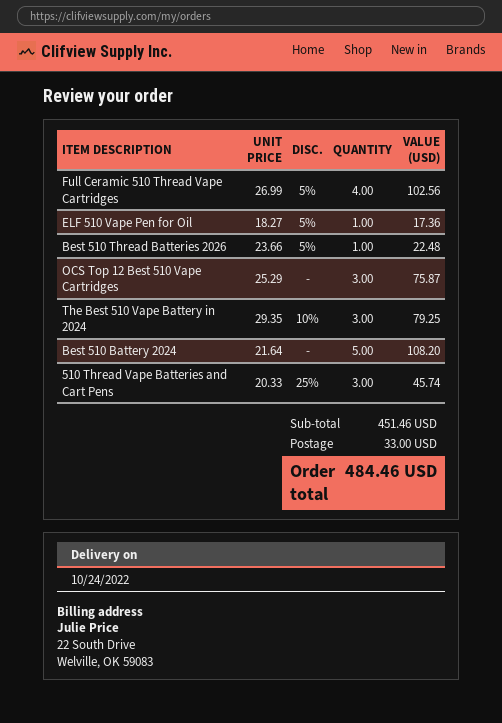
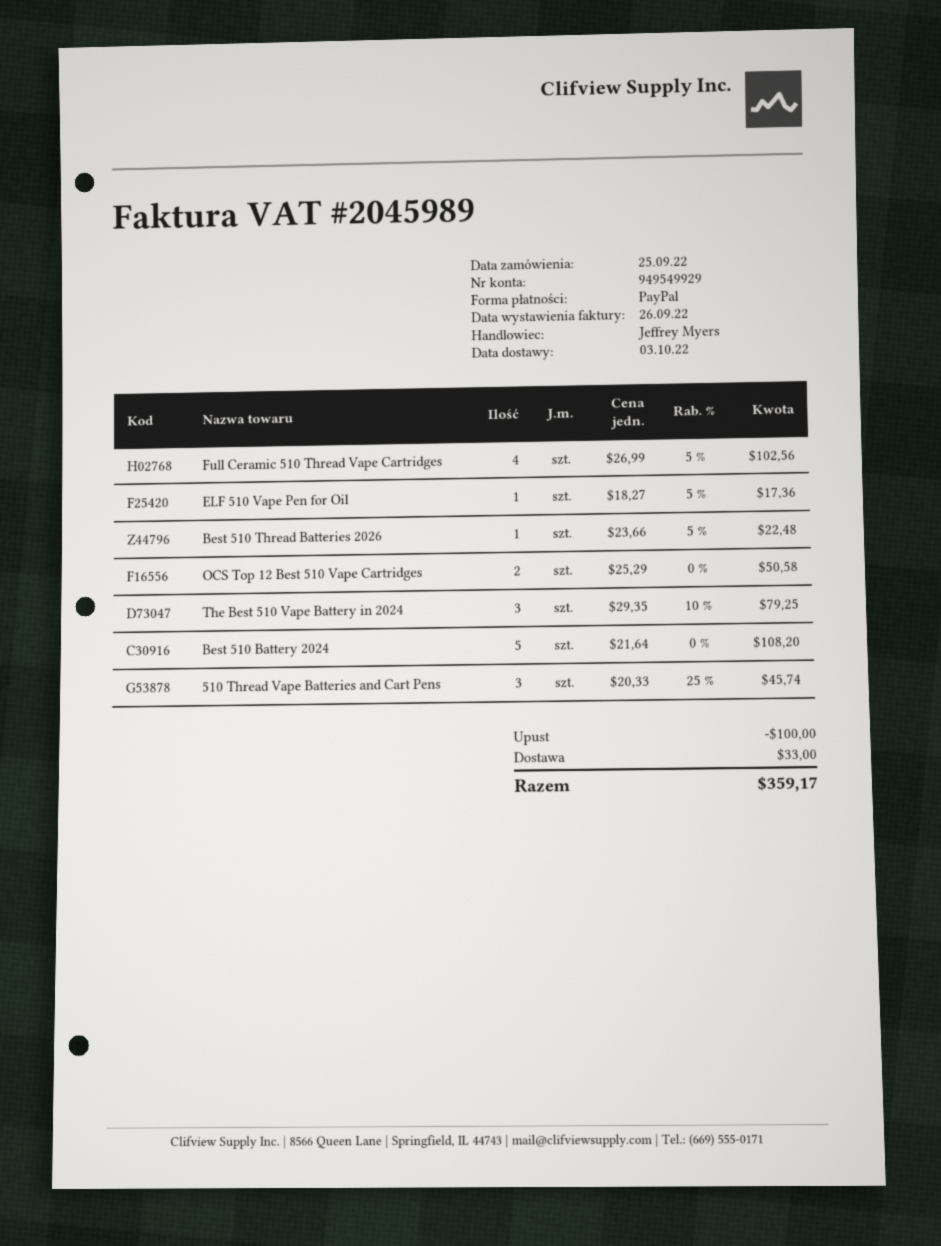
delivery date: 2022-10-24 -> 2022-10-03
OCS Top 12 Best 510 Vape Cartridges: 3 x 25.29 = 75.87 -> 2 x 25.29 = 50.58
discount: none -> 100.00
total: 484.46 -> 359.17

